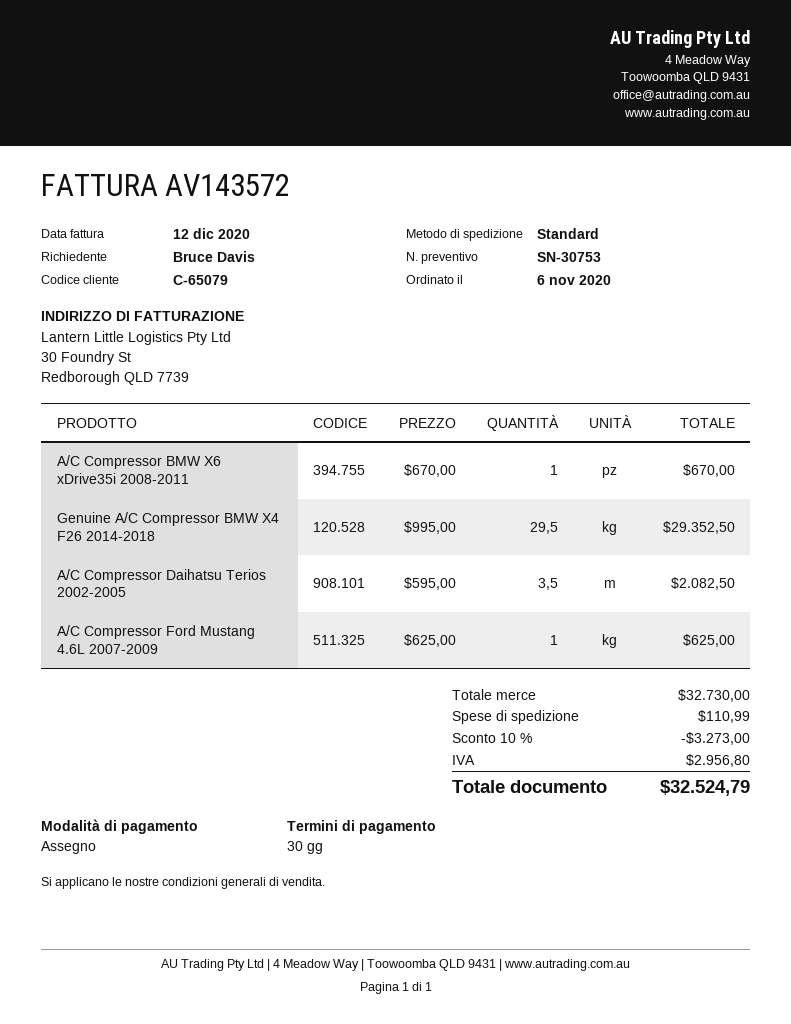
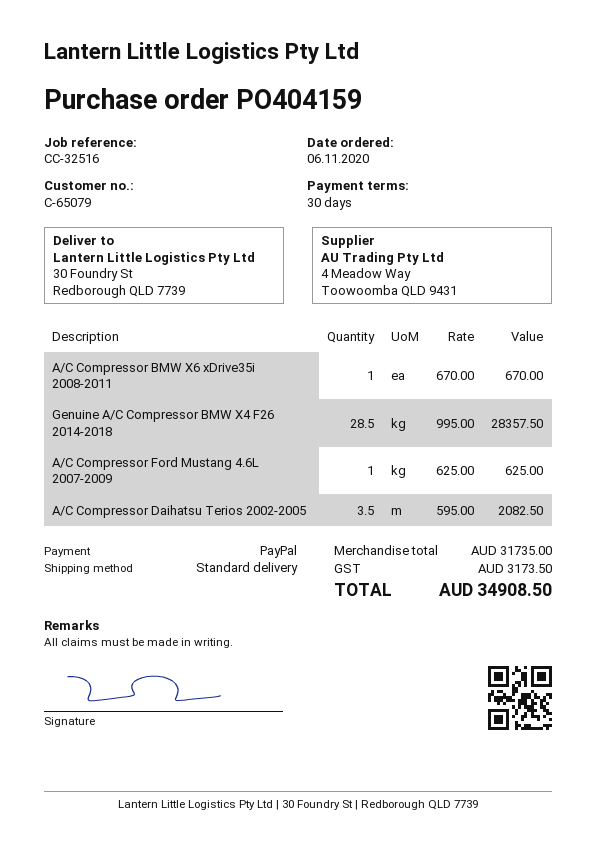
payment method: cheque -> PayPal
Genuine A/C Compressor BMW X4 F26 2014-2018: 29.5 x 995.00 = 29352.50 -> 28.5 x 995.00 = 28357.50
subtotal: 32730.00 -> 31735.00
discount: 10% = 3273.00 -> none
shipping: 110.99 -> none
tax: 2956.80 -> 3173.50
total: 32524.79 -> 34908.50

